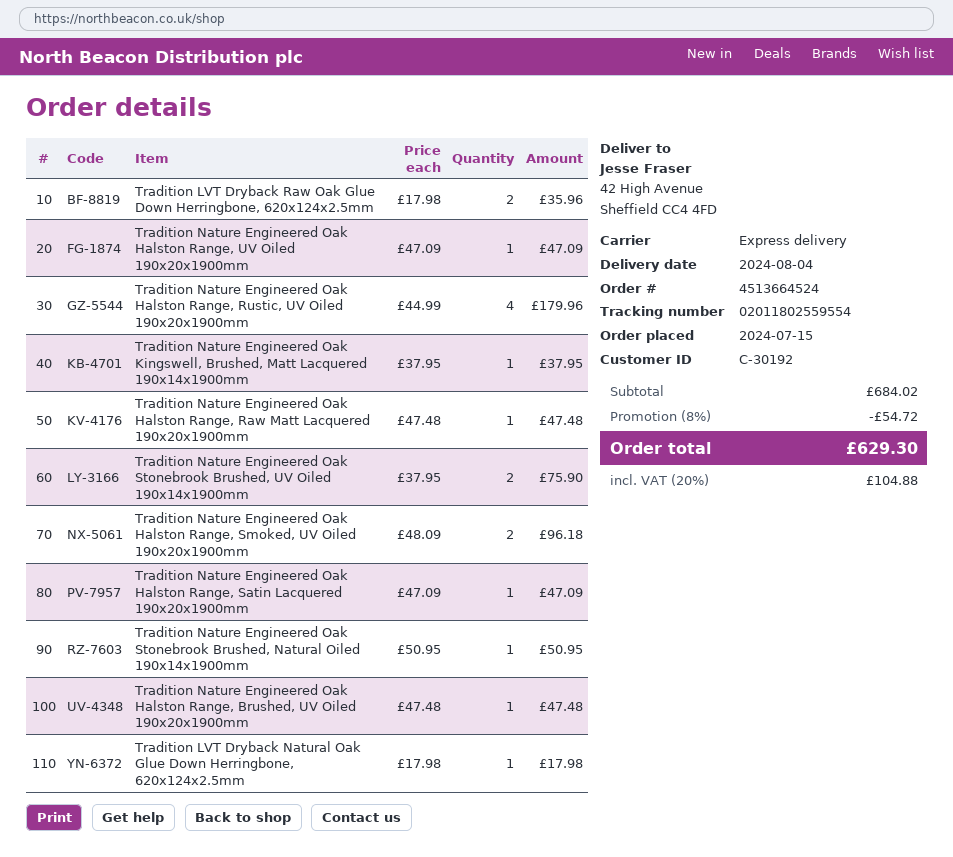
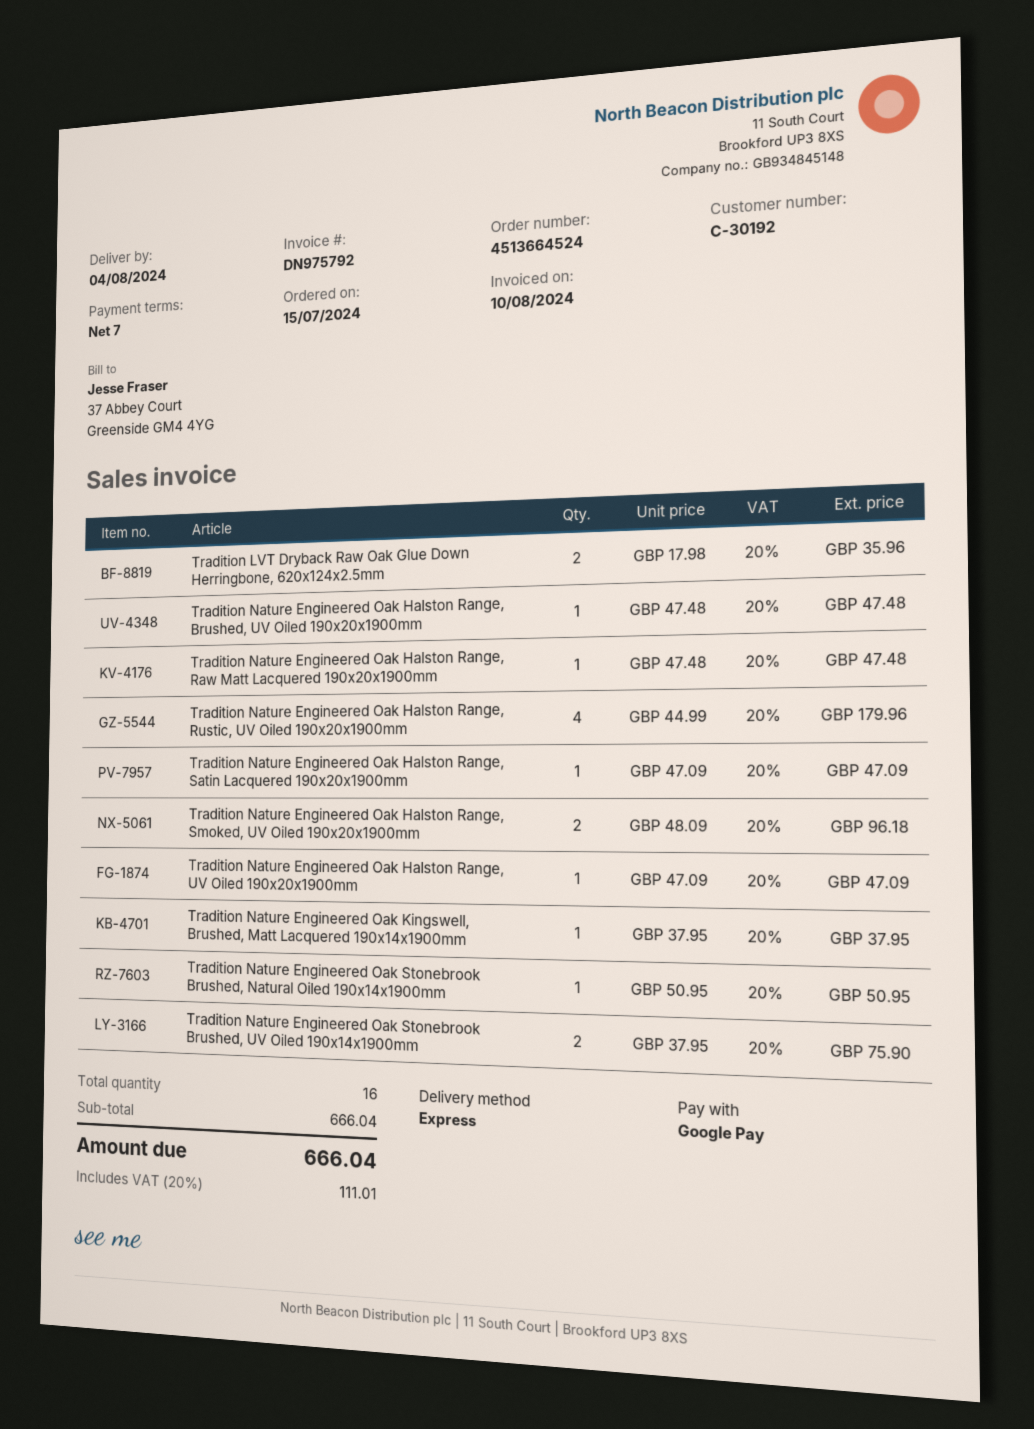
Tradition LVT Dryback Natural Oak Glue Down Herringbone, 620x124x2.5mm: 1 x 17.98 = 17.98 -> none
subtotal: 684.02 -> 666.04
discount: 8% = 54.72 -> none
tax: 20% = 104.88 -> 20% = 111.01
total: 629.30 -> 666.04

